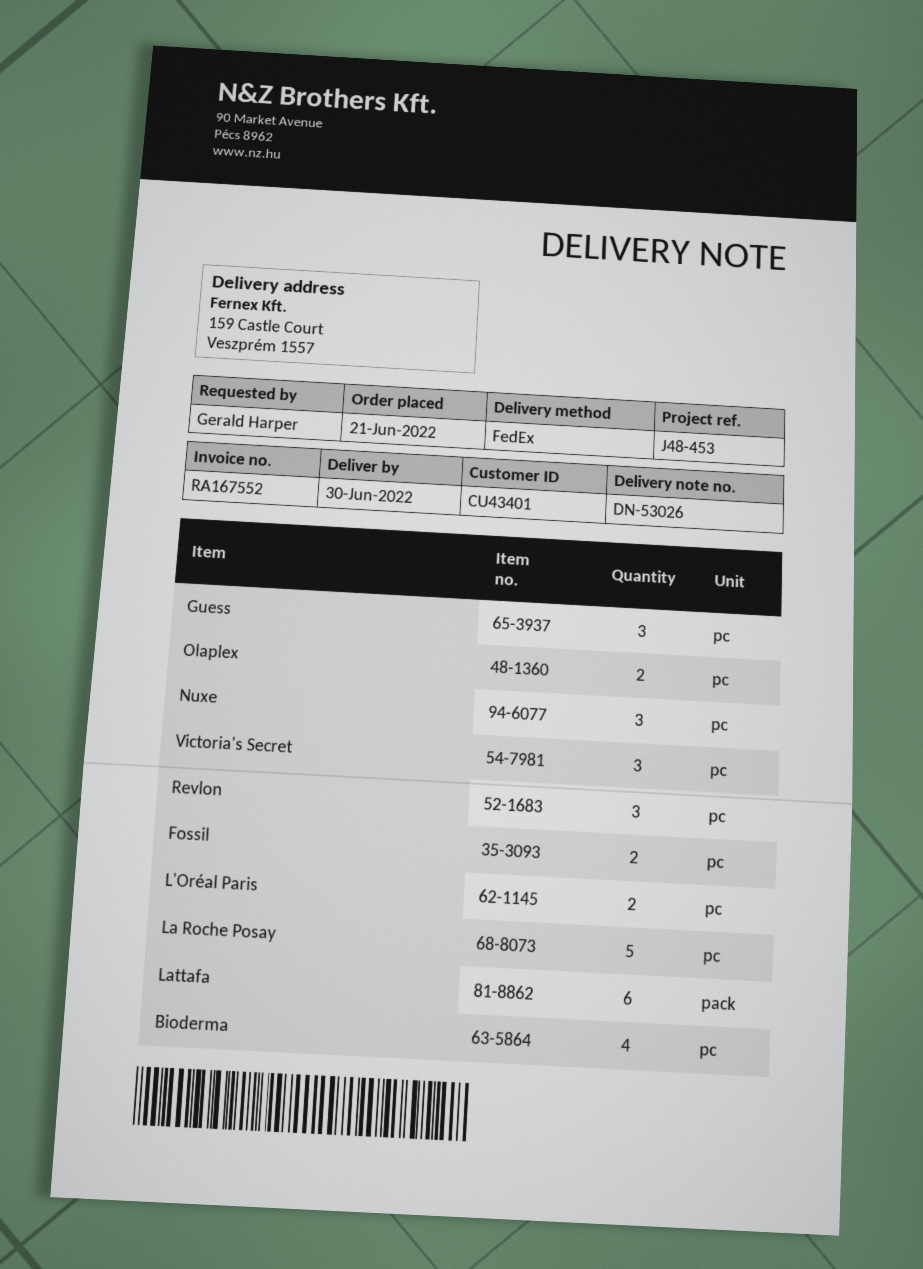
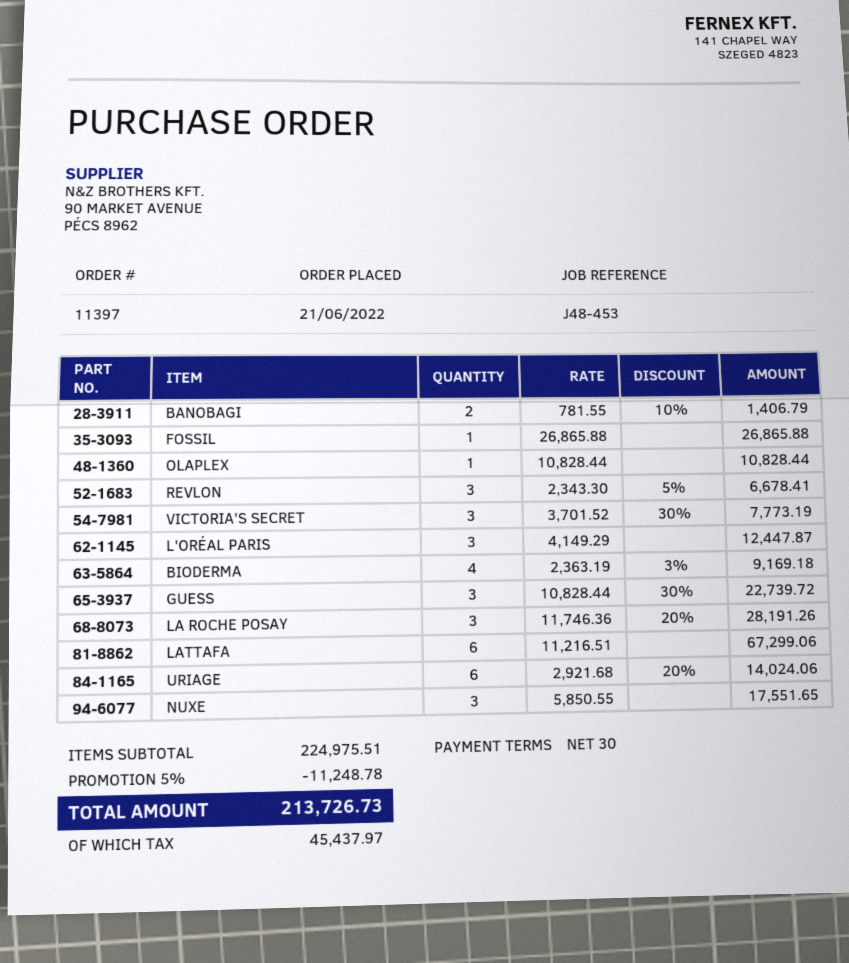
Olaplex: 2 -> 1
Fossil: 2 -> 1
L'Oréal Paris: 2 -> 3
La Roche Posay: 5 -> 3
BANOBAGI: none -> 2
URIAGE: none -> 6

